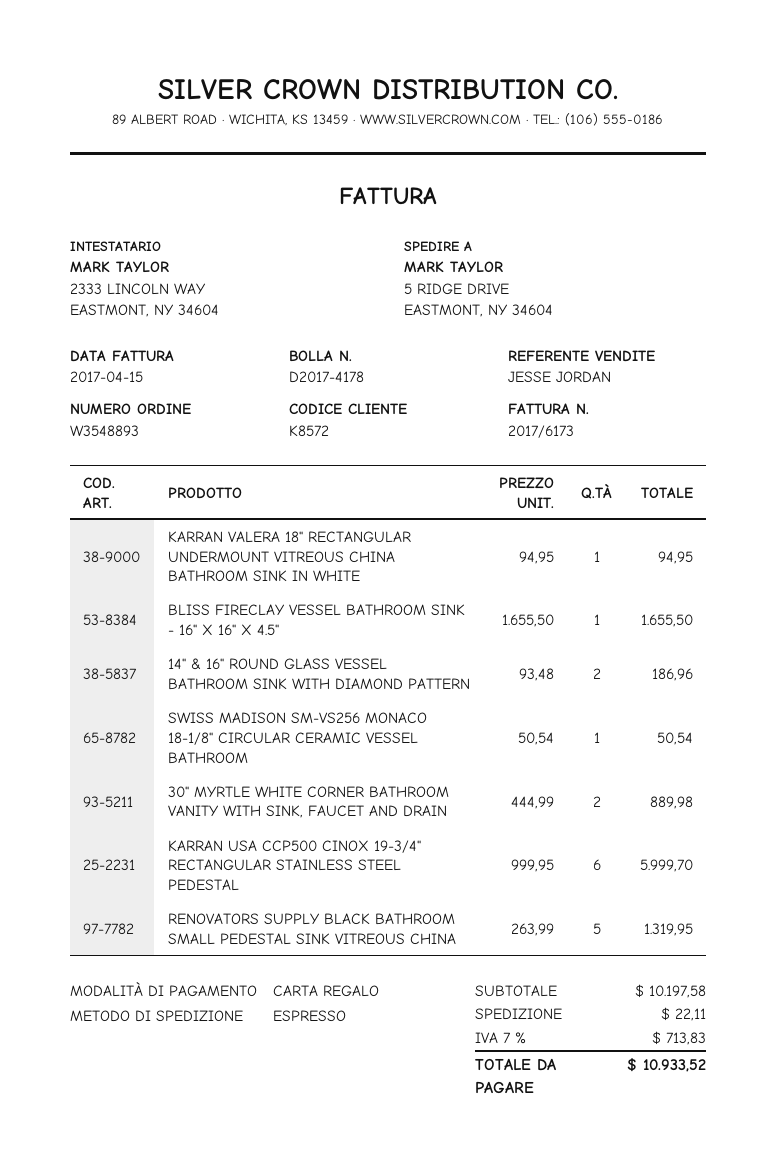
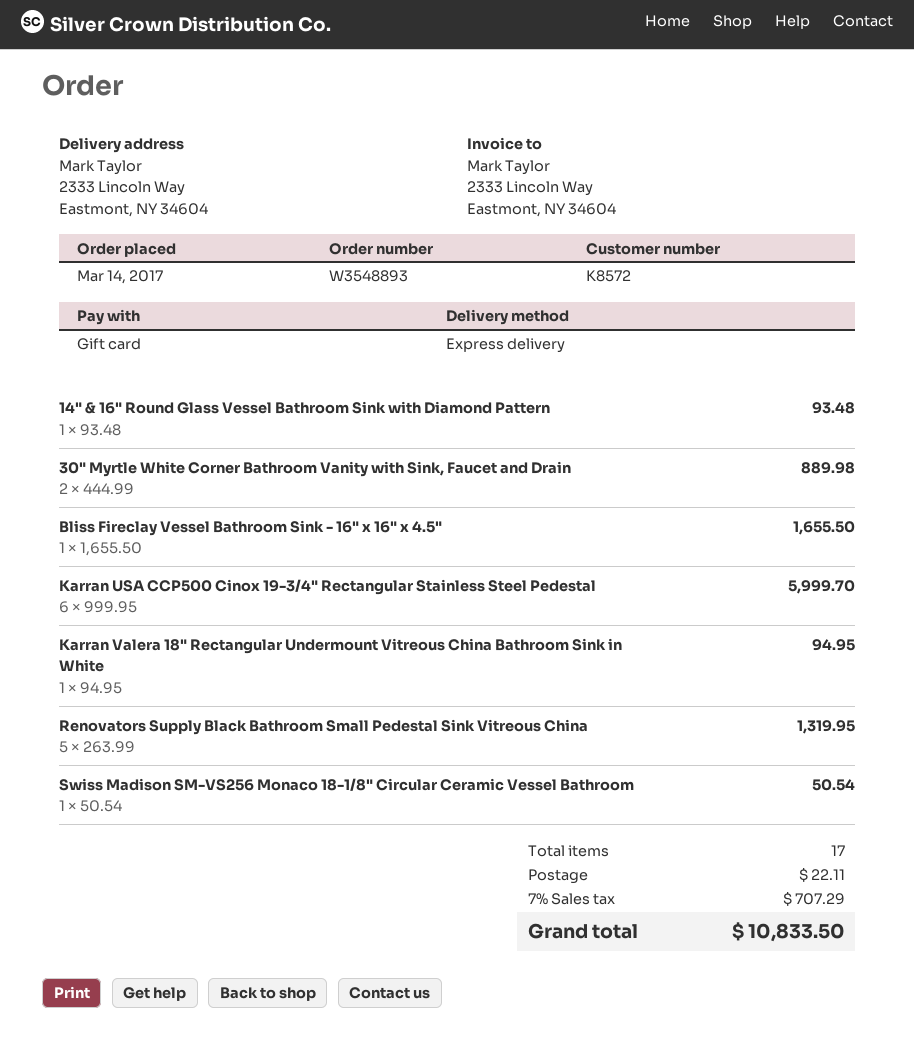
ship to: 5 RIDGE DRIVE, EASTMONT, NY 34604 -> 2333 Lincoln Way, Eastmont, NY 34604
14" & 16" ROUND GLASS VESSEL BATHROOM SINK WITH DIAMOND PATTERN: 2 x 93.48 = 186.96 -> 1 x 93.48 = 93.48
tax: 7% = 713.83 -> 7% = 707.29
total: 10933.52 -> 10833.50

